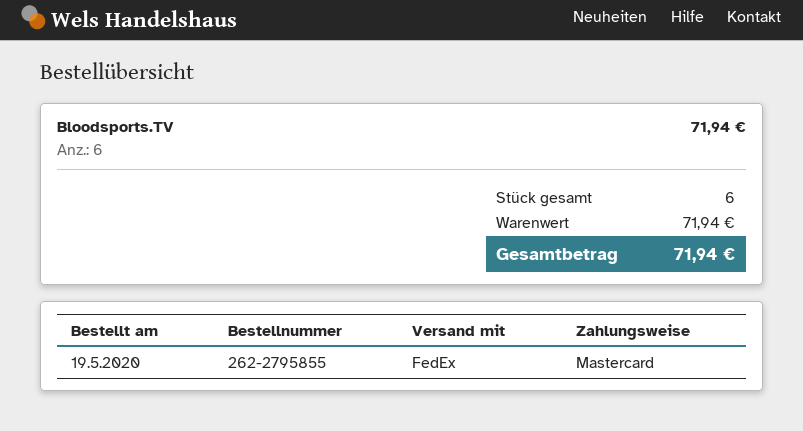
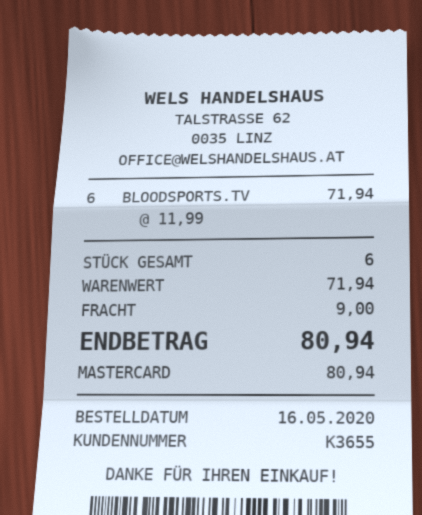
order date: 2020-05-19 -> 2020-05-16
shipping: none -> 9.00
total: 71.94 -> 80.94

